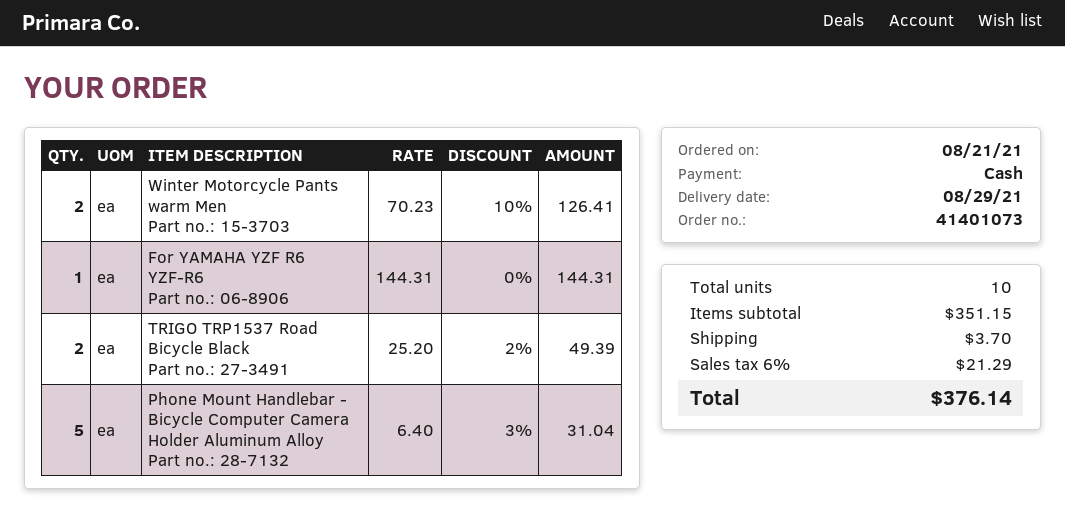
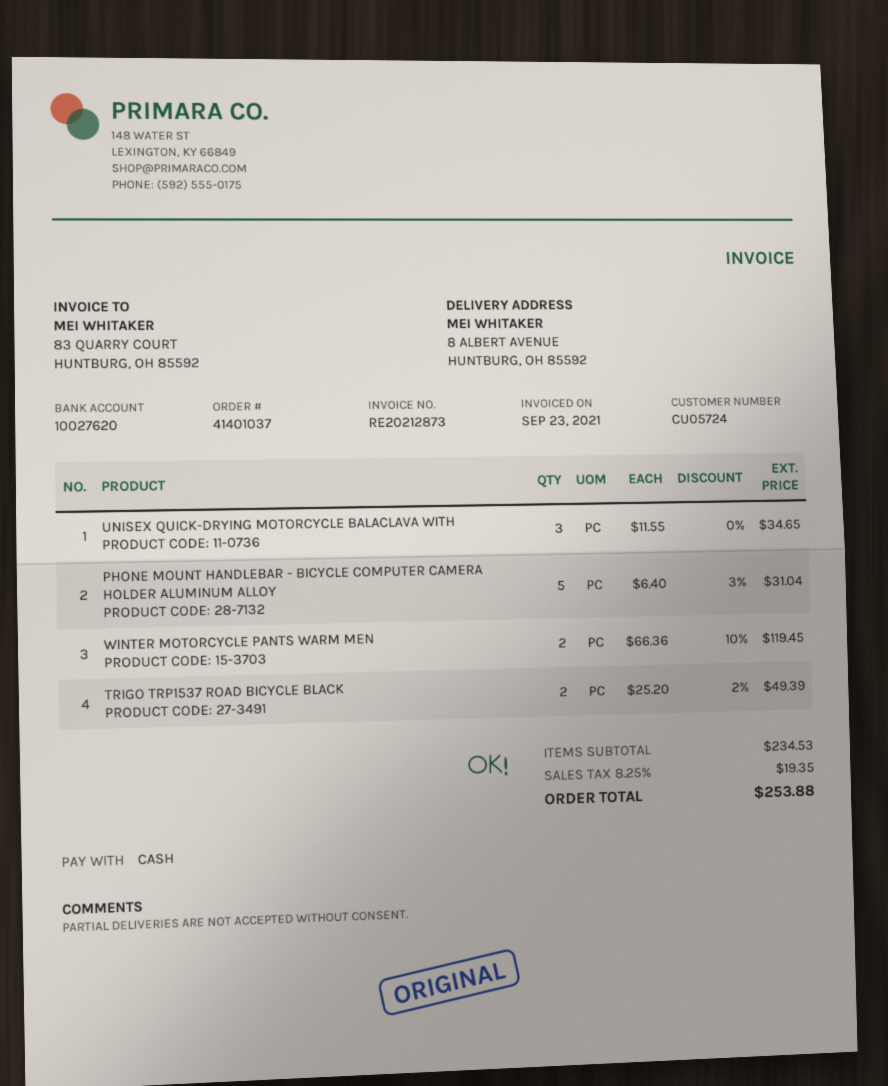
order number: 41401073 -> 41401037
Winter Motorcycle Pants warm Men: 2 x 70.23 - 10% = 126.41 -> 2 x 66.36 - 10% = 119.45
For YAMAHA YZF R6 YZF-R6: 1 x 144.31 = 144.31 -> none
UNISEX QUICK-DRYING MOTORCYCLE BALACLAVA WITH: none -> 3 x 11.55 = 34.65
subtotal: 351.15 -> 234.53
shipping: 3.70 -> none
tax: 6% = 21.29 -> 8.25% = 19.35
total: 376.14 -> 253.88

